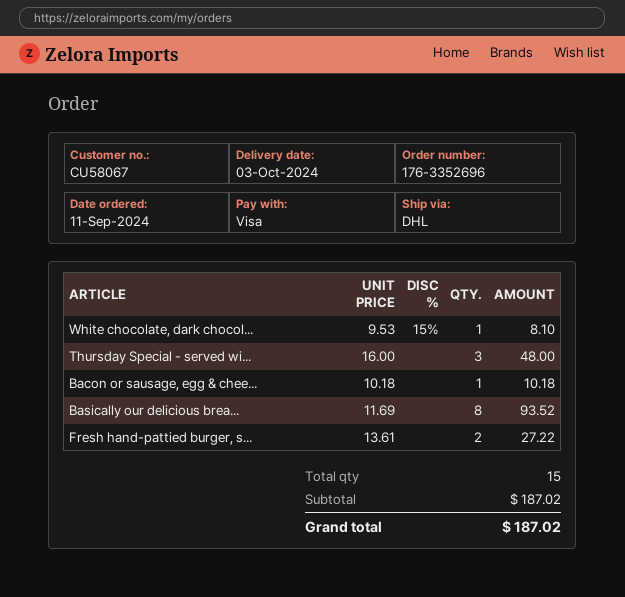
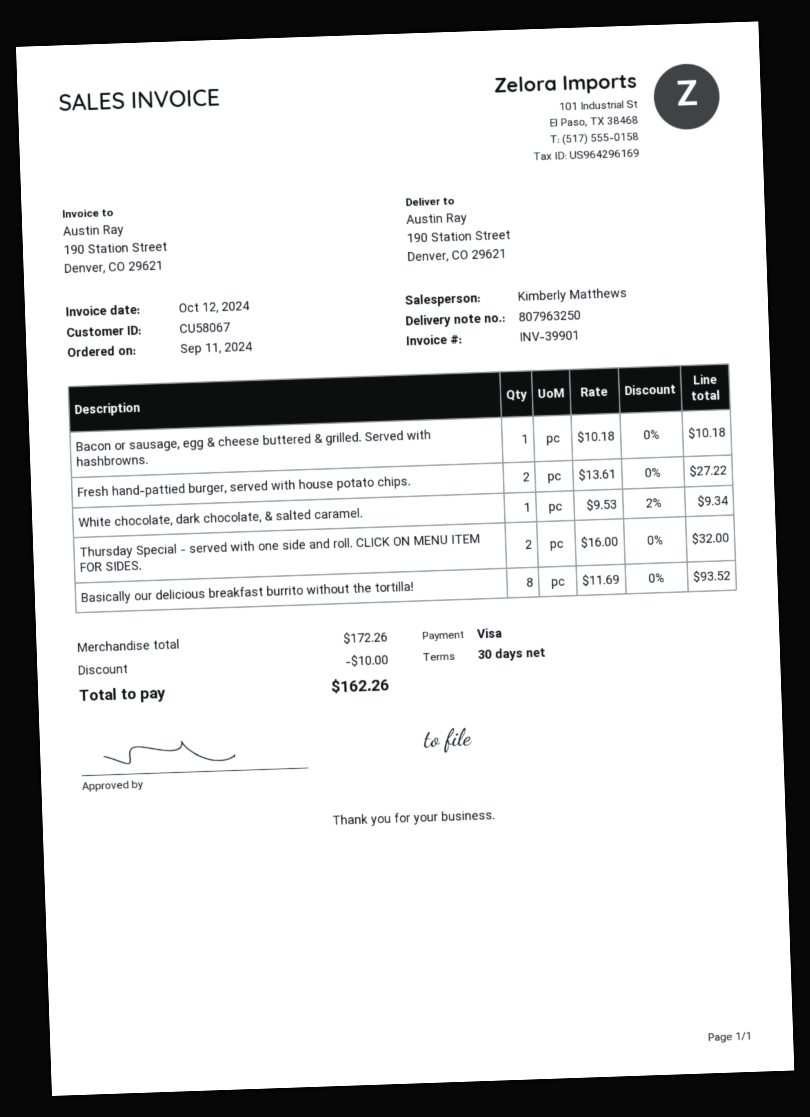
White chocolate, dark chocol...: 1 x 9.53 - 15% = 8.10 -> 1 x 9.53 - 2% = 9.34
Thursday Special - served wi...: 3 x 16.00 = 48.00 -> 2 x 16.00 = 32.00
subtotal: 187.02 -> 172.26
discount: none -> 10.00
total: 187.02 -> 162.26

